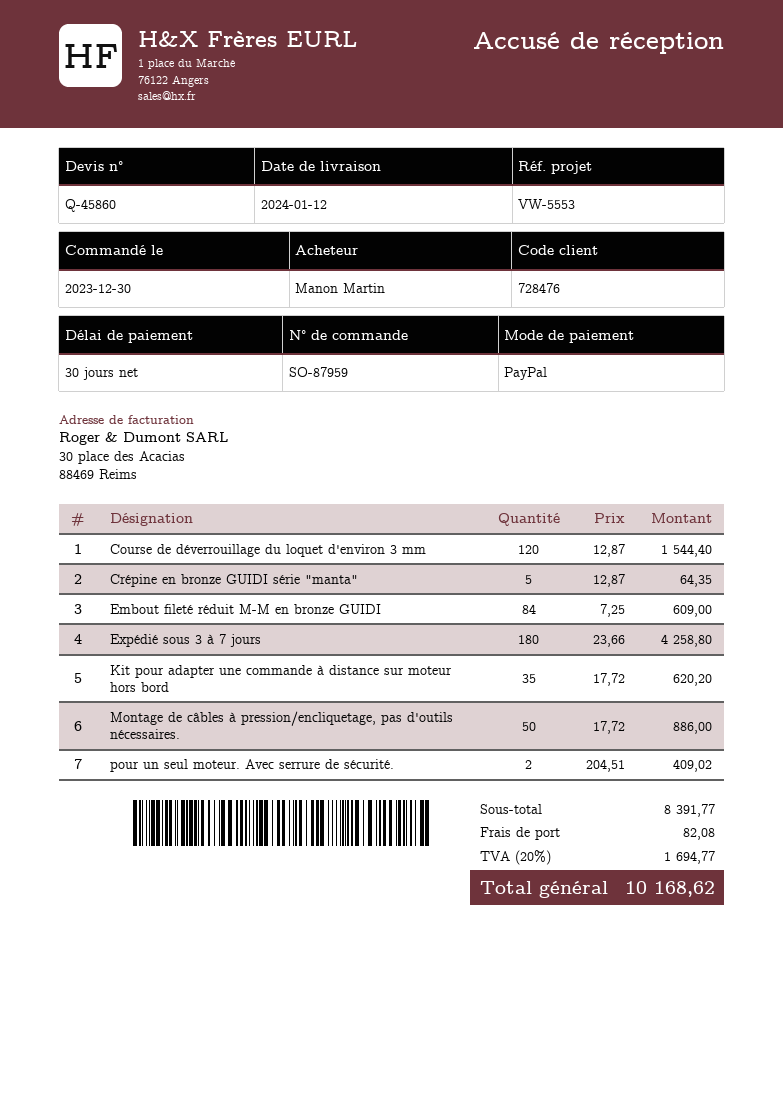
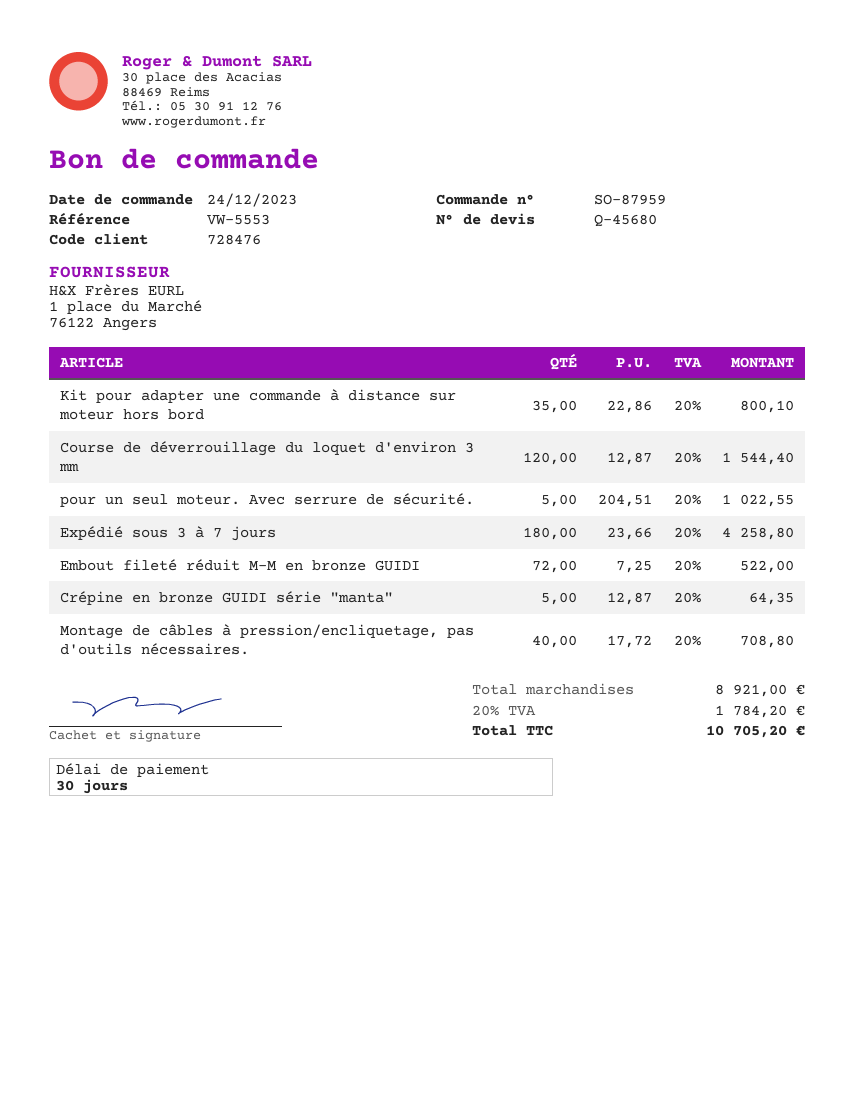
quote number: Q-45860 -> Q-45680
order date: 2023-12-30 -> 2023-12-24
Embout fileté réduit M-M en bronze GUIDI: 84 x 7.25 = 609.00 -> 72 x 7.25 = 522.00
Kit pour adapter une commande à distance sur moteur hors bord: 35 x 17.72 = 620.20 -> 35 x 22.86 = 800.10
Montage de câbles à pression/encliquetage, pas d'outils nécessaires.: 50 x 17.72 = 886.00 -> 40 x 17.72 = 708.80
pour un seul moteur. Avec serrure de sécurité.: 2 x 204.51 = 409.02 -> 5 x 204.51 = 1022.55
subtotal: 8391.77 -> 8921.00
shipping: 82.08 -> none
tax: 20% = 1694.77 -> 20% = 1784.20
total: 10168.62 -> 10705.20

